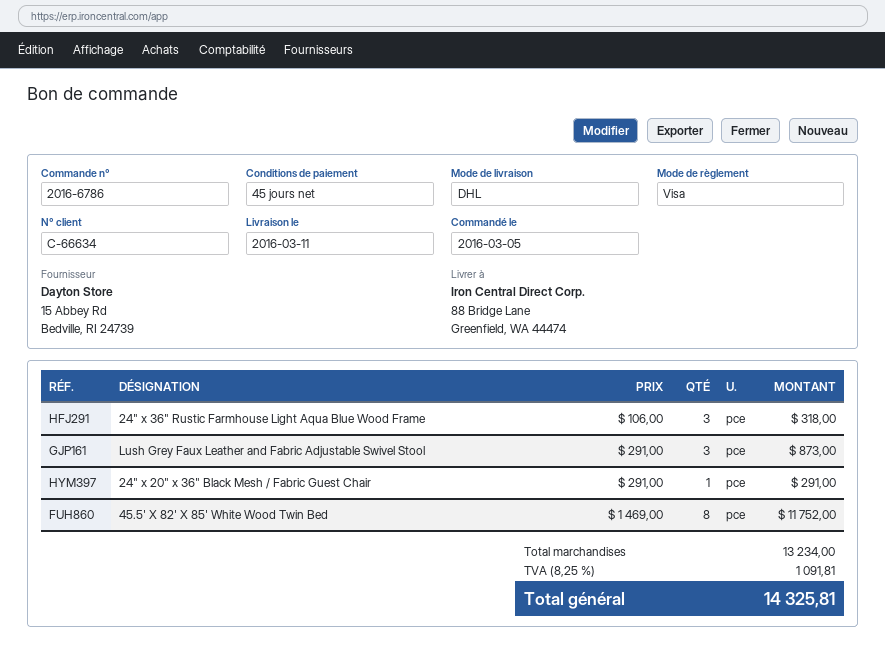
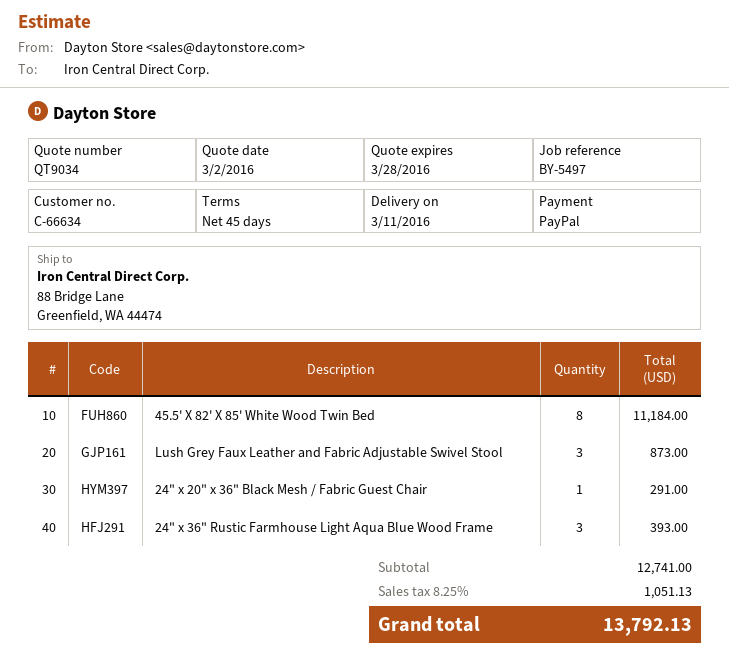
payment method: Visa -> PayPal
24" x 36" Rustic Farmhouse Light Aqua Blue Wood Frame: 3 for 318.00 -> 3 for 393.00
45.5' X 82' X 85' White Wood Twin Bed: 8 for 11752.00 -> 8 for 11184.00
subtotal: 13234.00 -> 12741.00
tax: 8.25% = 1091.81 -> 8.25% = 1051.13
total: 14325.81 -> 13792.13

